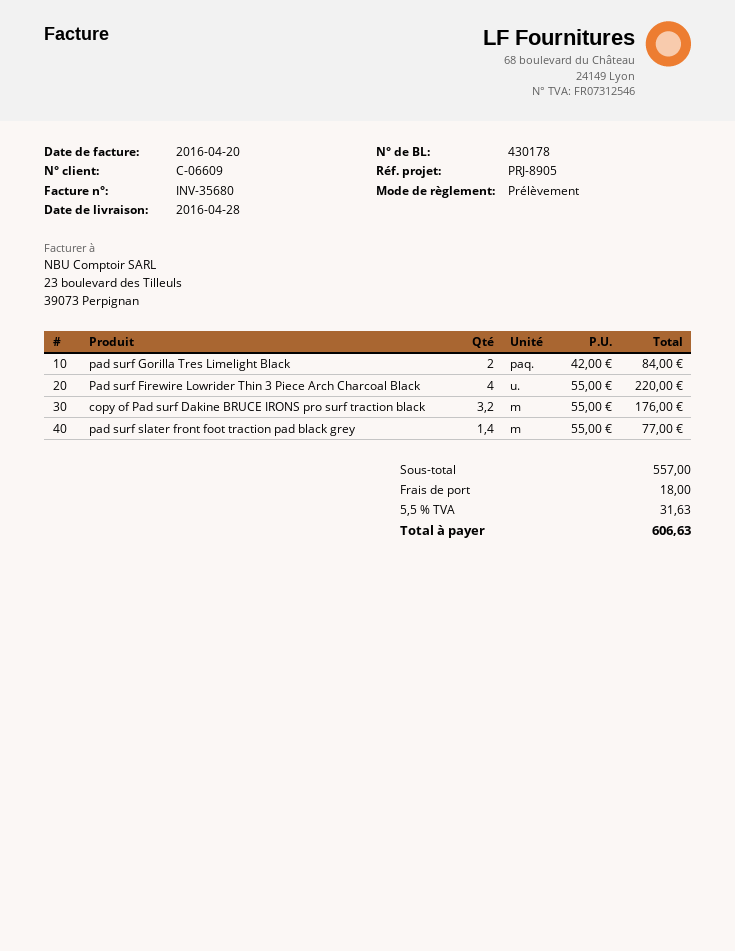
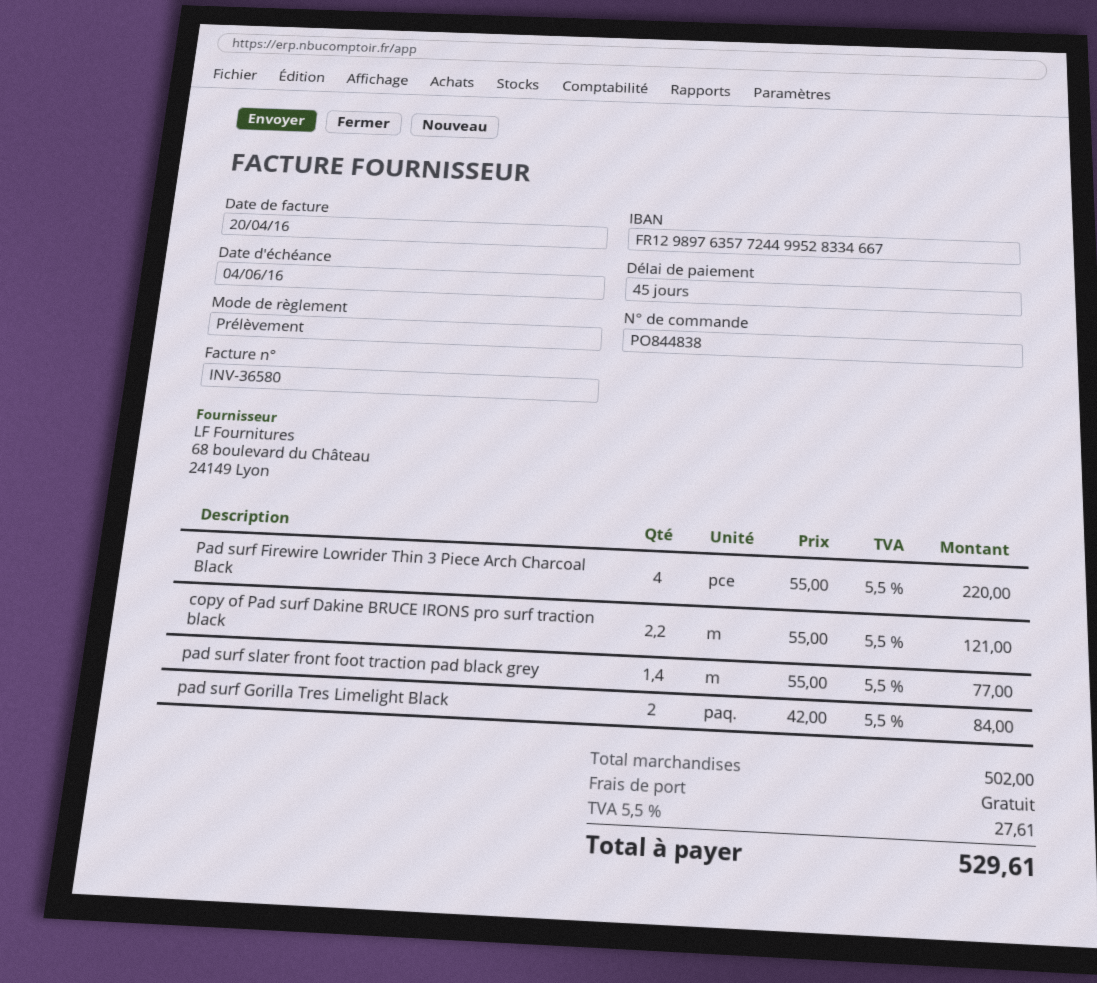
invoice number: INV-35680 -> INV-36580
copy of Pad surf Dakine BRUCE IRONS pro surf traction black: 3.2 x 55.00 = 176.00 -> 2.2 x 55.00 = 121.00
subtotal: 557.00 -> 502.00
shipping: 18.00 -> 0.00
tax: 5.5% = 31.63 -> 5.5% = 27.61
total: 606.63 -> 529.61

